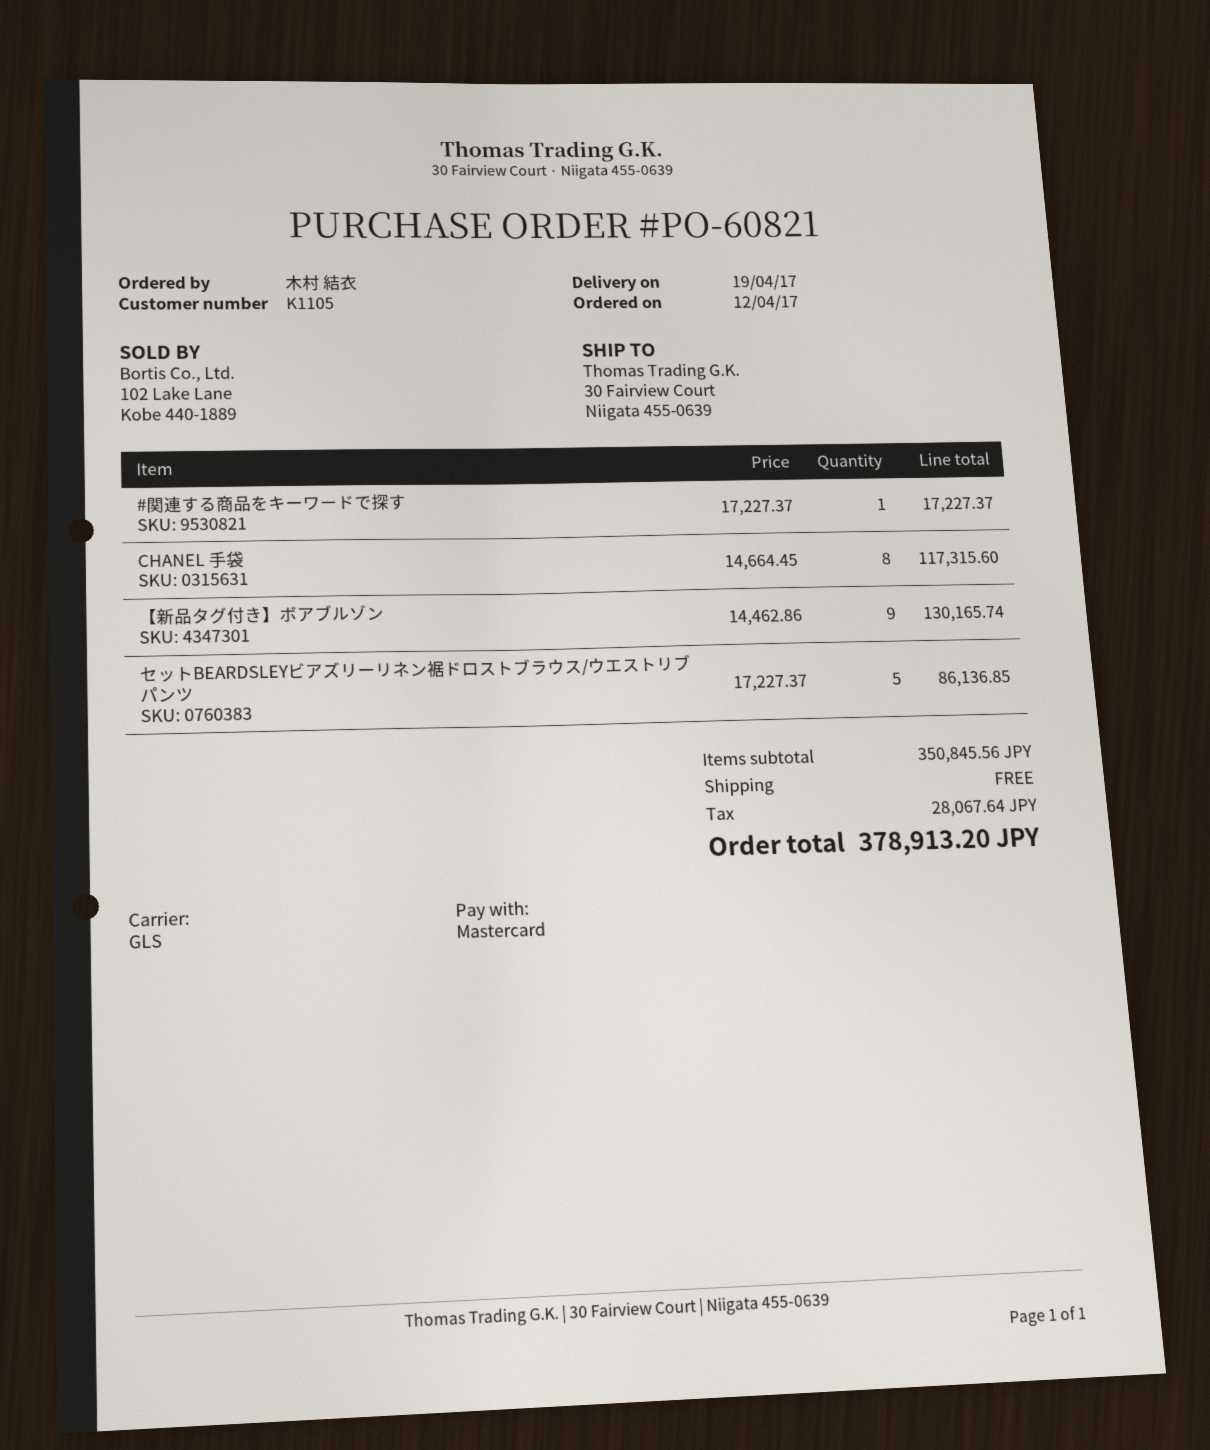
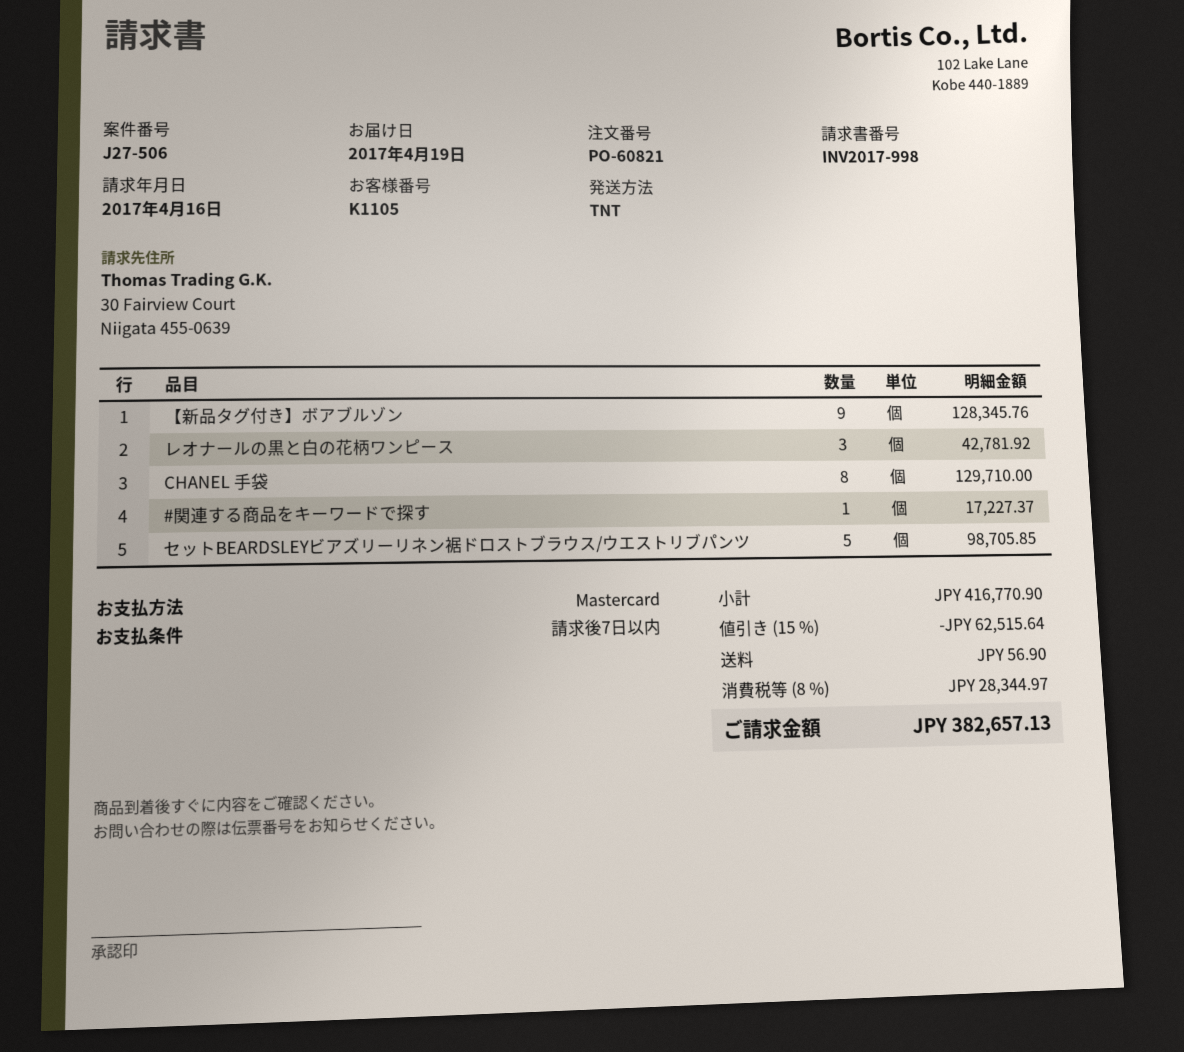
shipping method: GLS -> TNT
CHANEL 手袋: 8 for 117315.60 -> 8 for 129710.00
【新品タグ付き】ボアブルゾン: 9 for 130165.74 -> 9 for 128345.76
セットBEARDSLEYビアズリーリネン裾ドロストブラウス/ウエストリブパンツ: 5 for 86136.85 -> 5 for 98705.85
レオナールの黒と白の花柄ワンピース: none -> 3 for 42781.92
subtotal: 350845.56 -> 416770.90
discount: none -> 15% = 62515.64
shipping: 0.00 -> 56.90
tax: 28067.64 -> 28344.97
total: 378913.20 -> 382657.13

